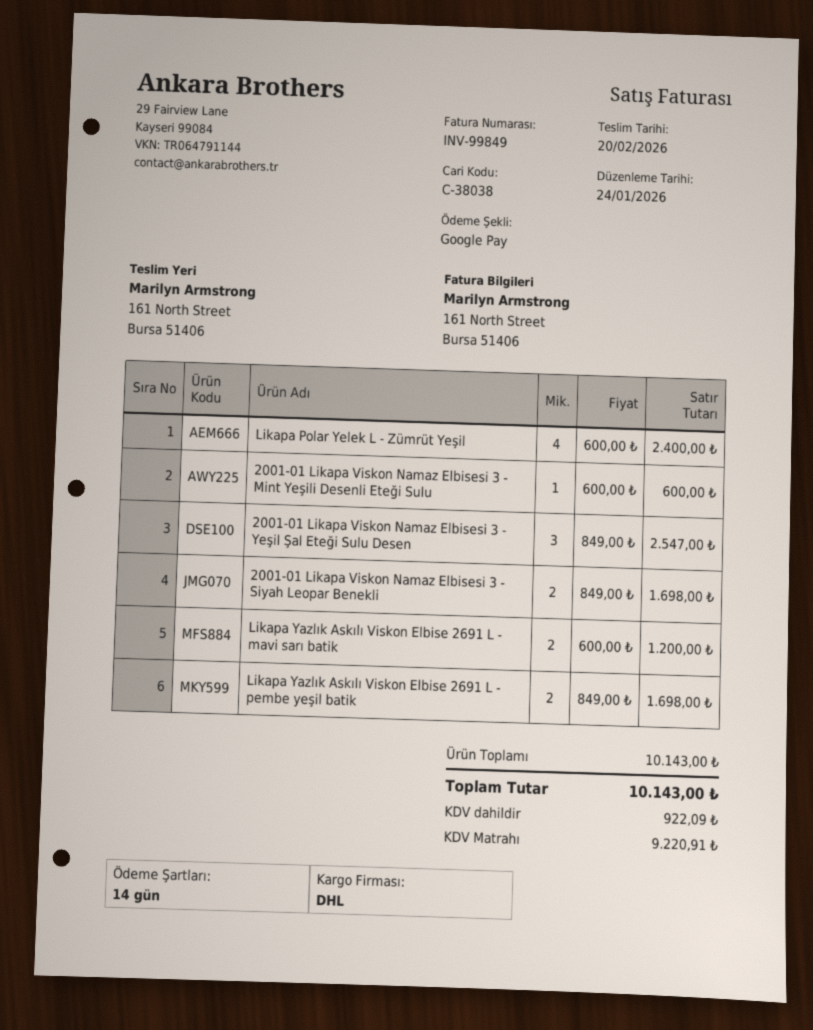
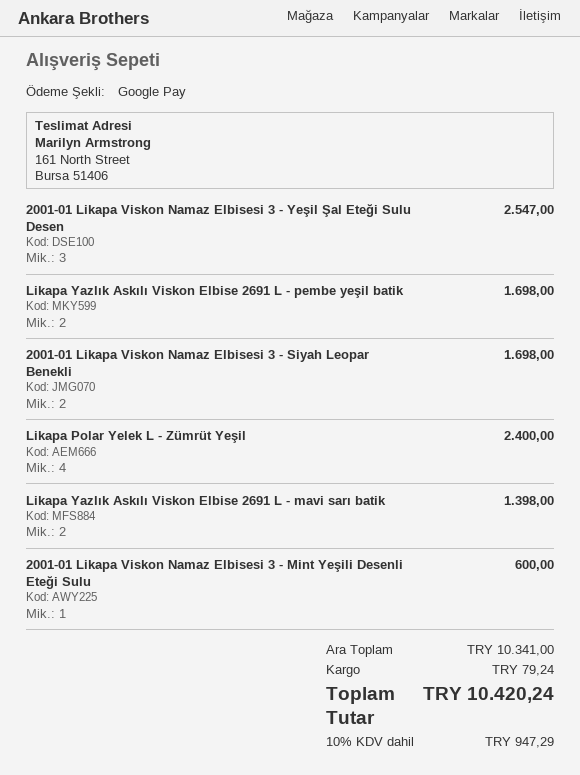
Likapa Yazlık Askılı Viskon Elbise 2691 L - mavi sarı batik: 2 for 1200.00 -> 2 for 1398.00
subtotal: 10143.00 -> 10341.00
shipping: none -> 79.24
tax: 922.09 -> 947.29
total: 10143.00 -> 10420.24

